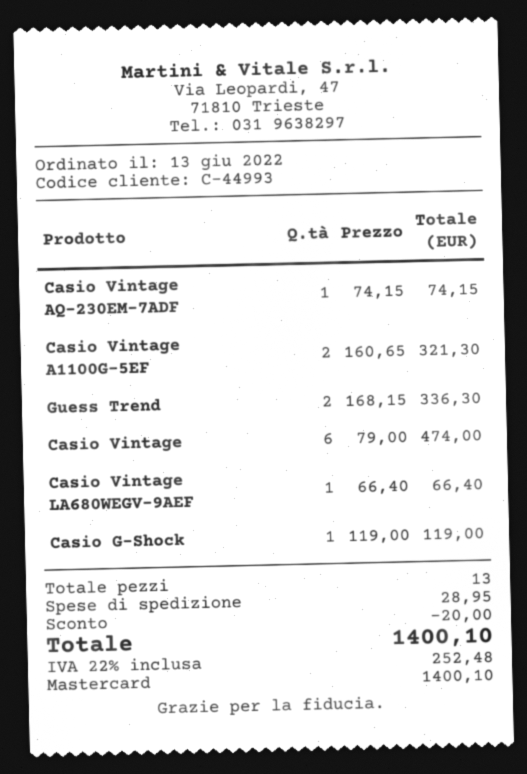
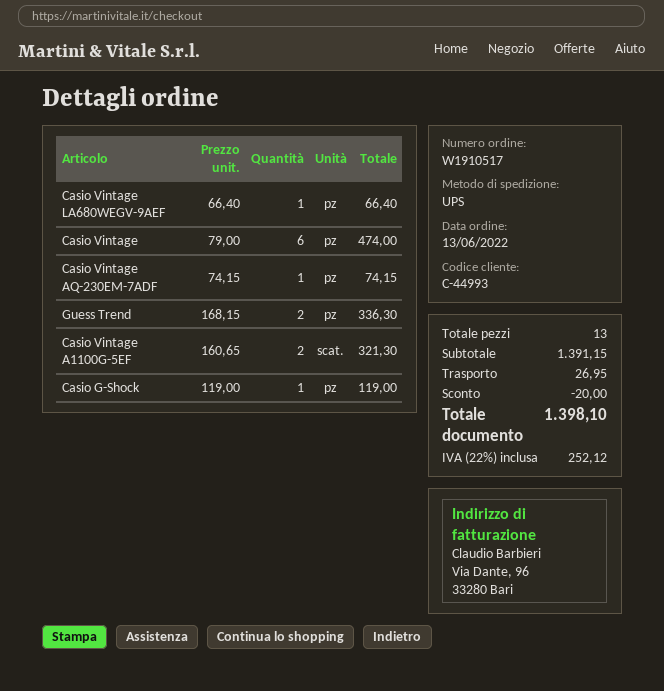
shipping: 28.95 -> 26.95
tax: 22% = 252.48 -> 22% = 252.12
total: 1400.10 -> 1398.10

